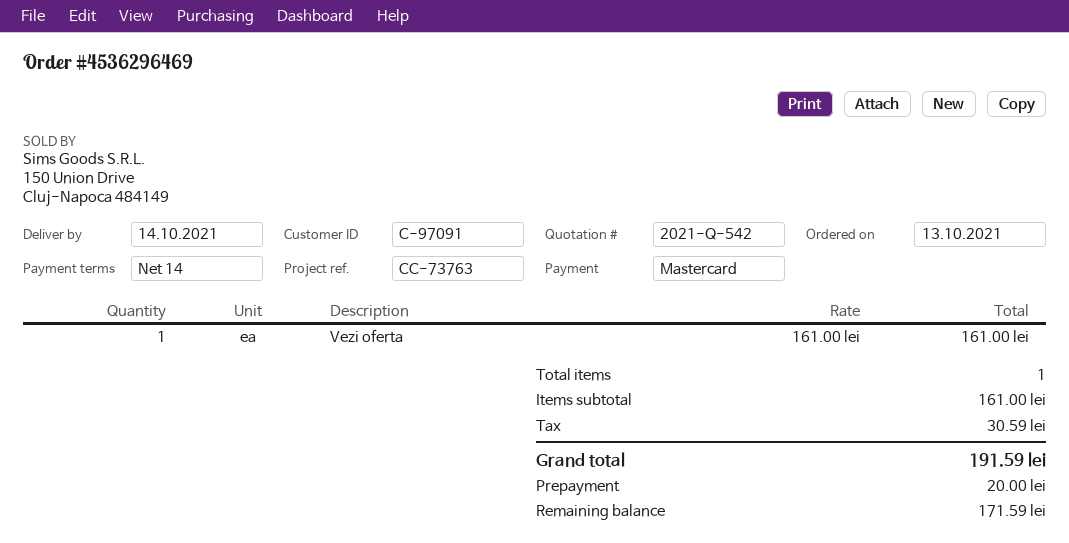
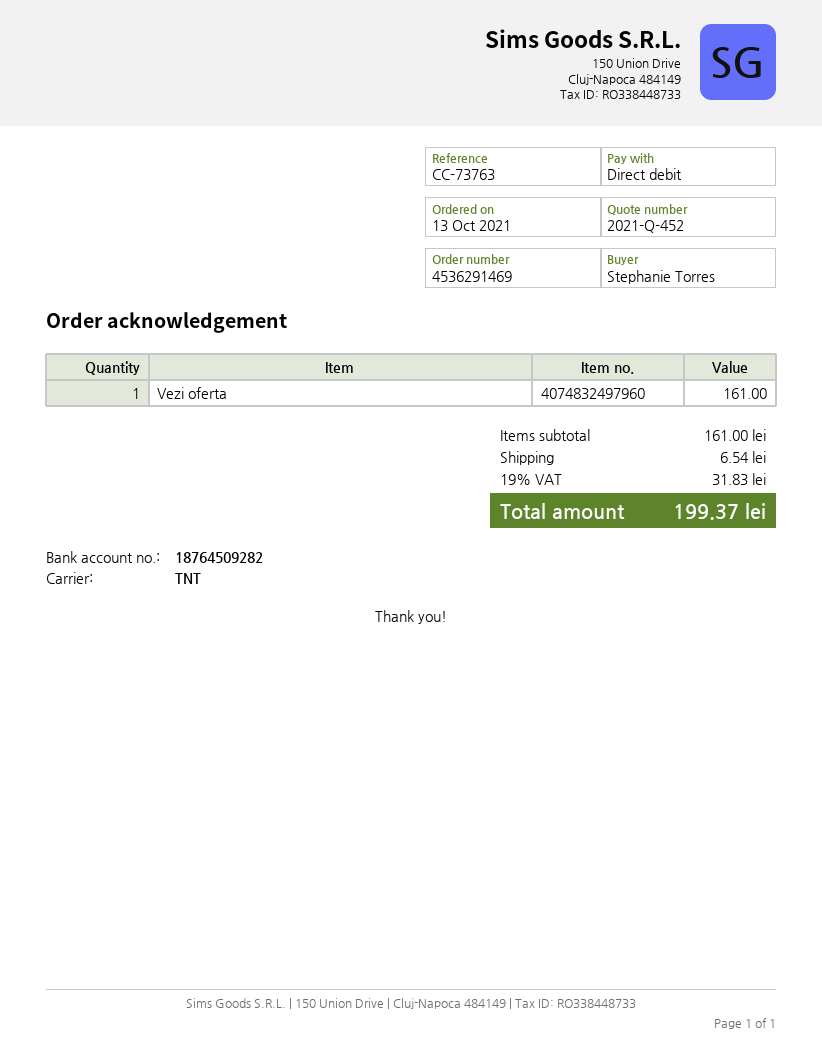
quote number: 2021-Q-542 -> 2021-Q-452
order number: 4536296469 -> 4536291469
payment method: Mastercard -> direct debit
shipping: none -> 6.54
tax: 30.59 -> 31.83
total: 191.59 -> 199.37

